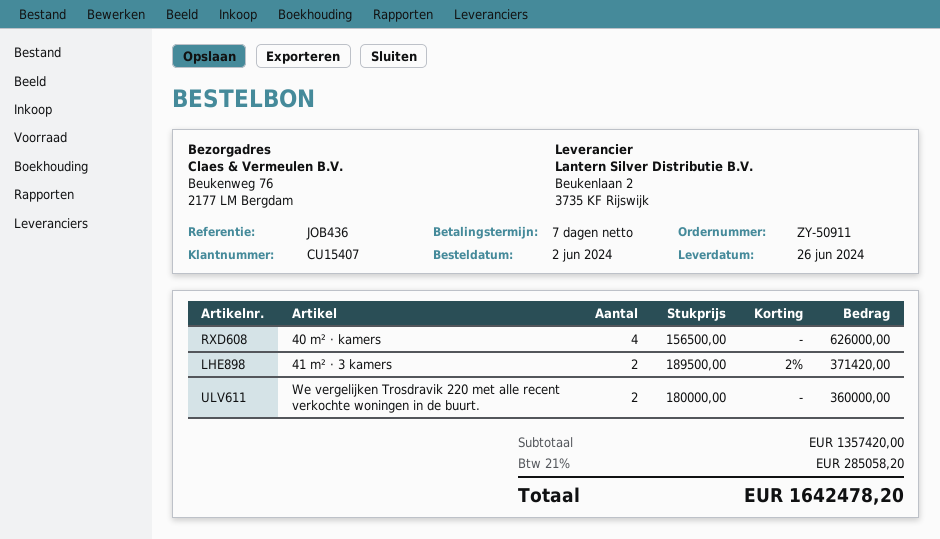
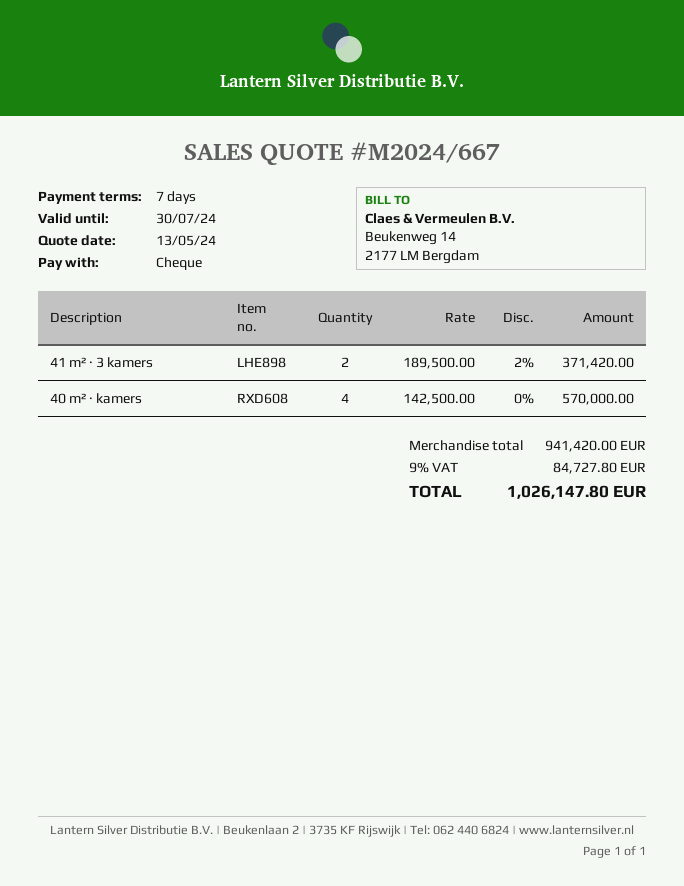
40 m² · kamers: 4 x 156500.00 = 626000.00 -> 4 x 142500.00 = 570000.00
We vergelijken Trosdravik 220 met alle recent verkochte woningen in de buurt.: 2 x 180000.00 = 360000.00 -> none
subtotal: 1357420.00 -> 941420.00
tax: 21% = 285058.20 -> 9% = 84727.80
total: 1642478.20 -> 1026147.80

